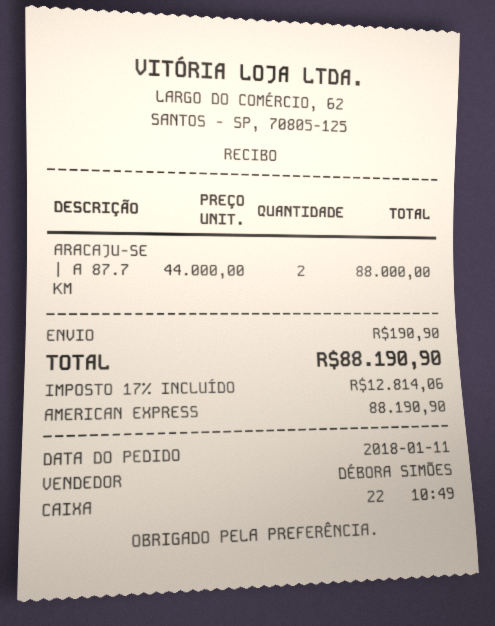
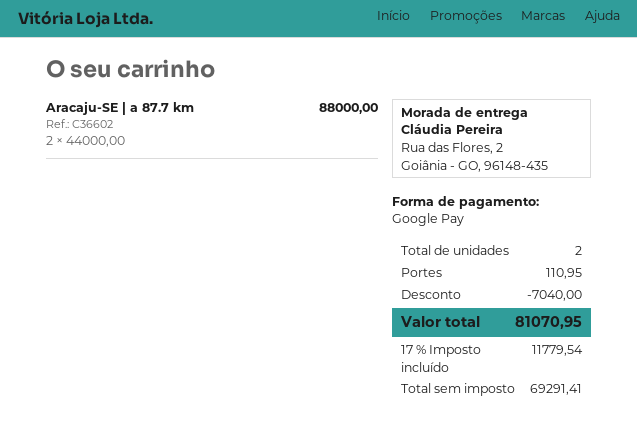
payment method: American Express -> Google Pay
discount: none -> 7040.00
shipping: 190.90 -> 110.95
tax: 17% = 12814.06 -> 17% = 11779.54
total: 88190.90 -> 81070.95

